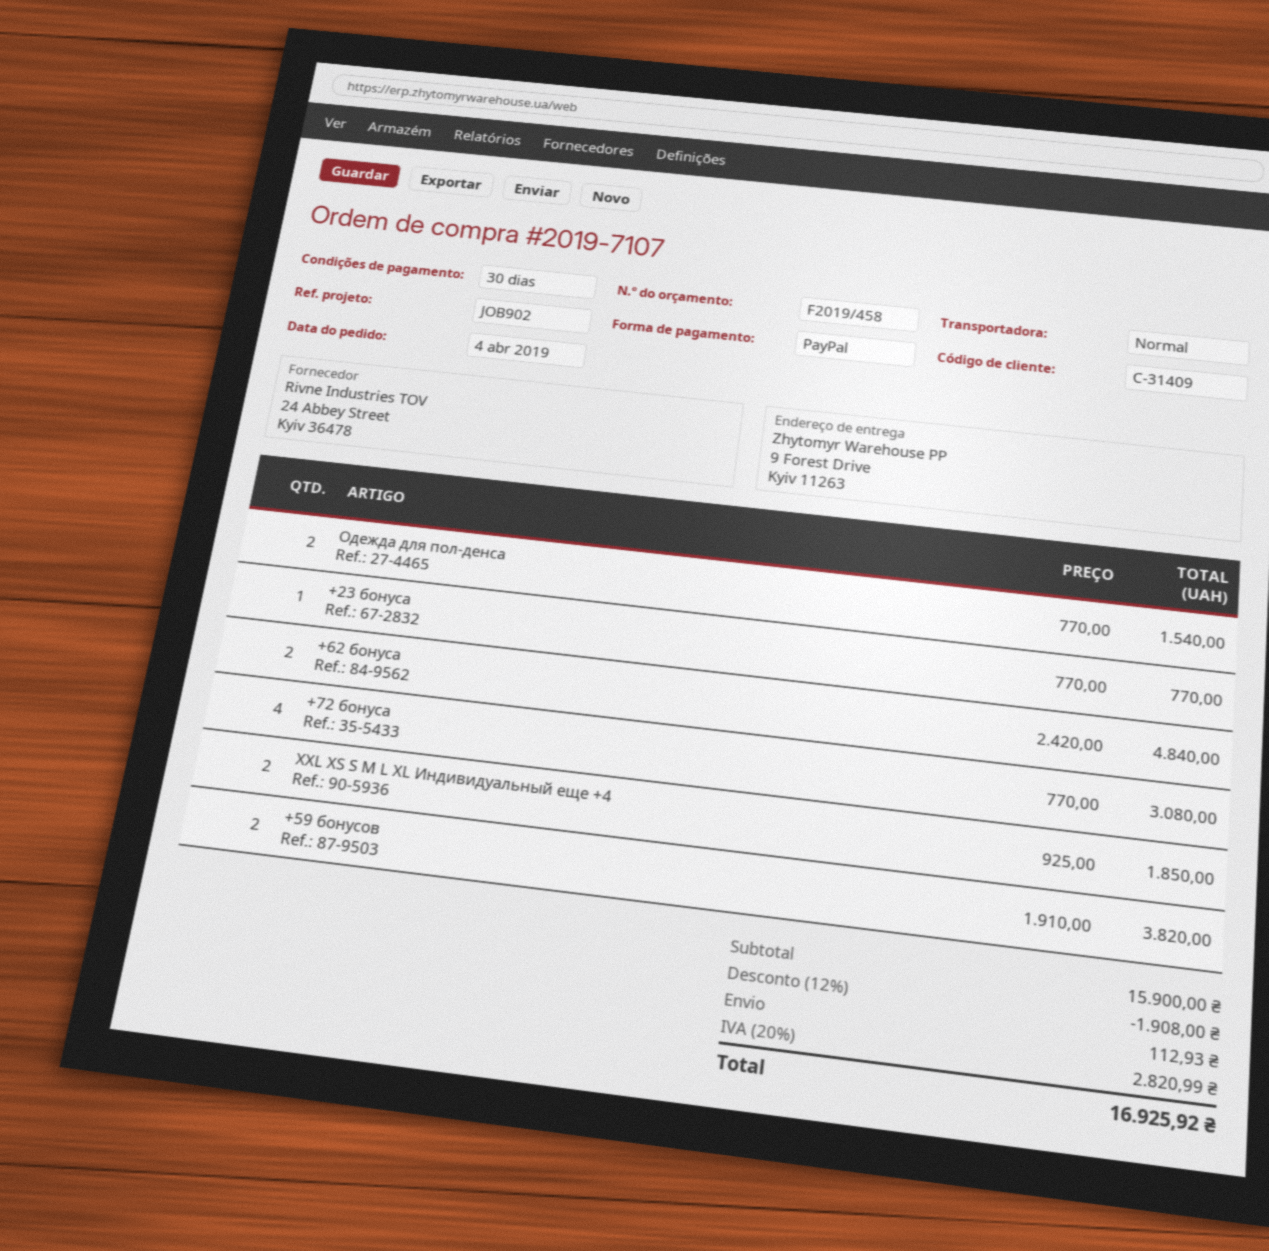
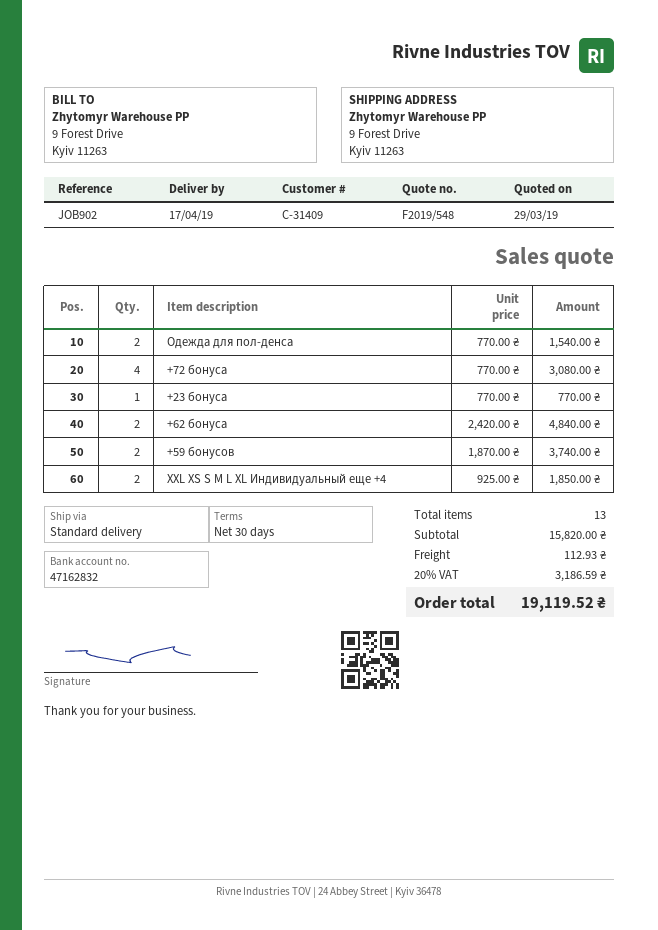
quote number: F2019/458 -> F2019/548
+59 бонусов: 2 x 1910.00 = 3820.00 -> 2 x 1870.00 = 3740.00
subtotal: 15900.00 -> 15820.00
discount: 12% = 1908.00 -> none
tax: 20% = 2820.99 -> 20% = 3186.59
total: 16925.92 -> 19119.52

